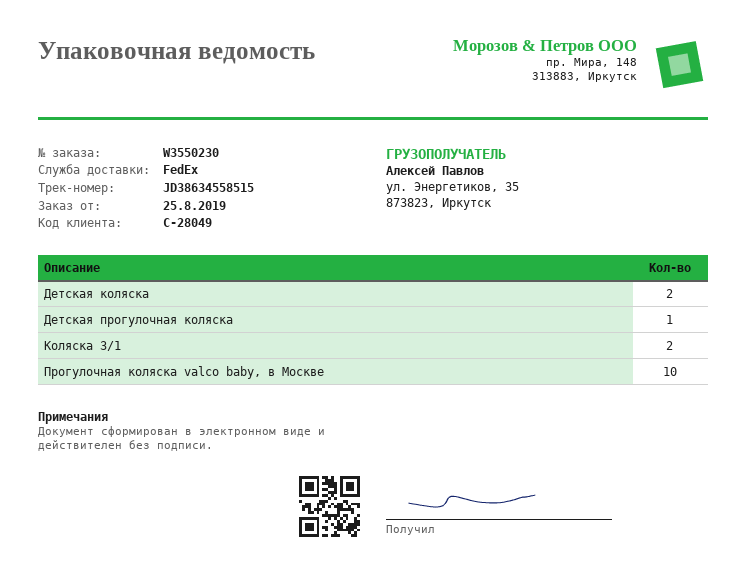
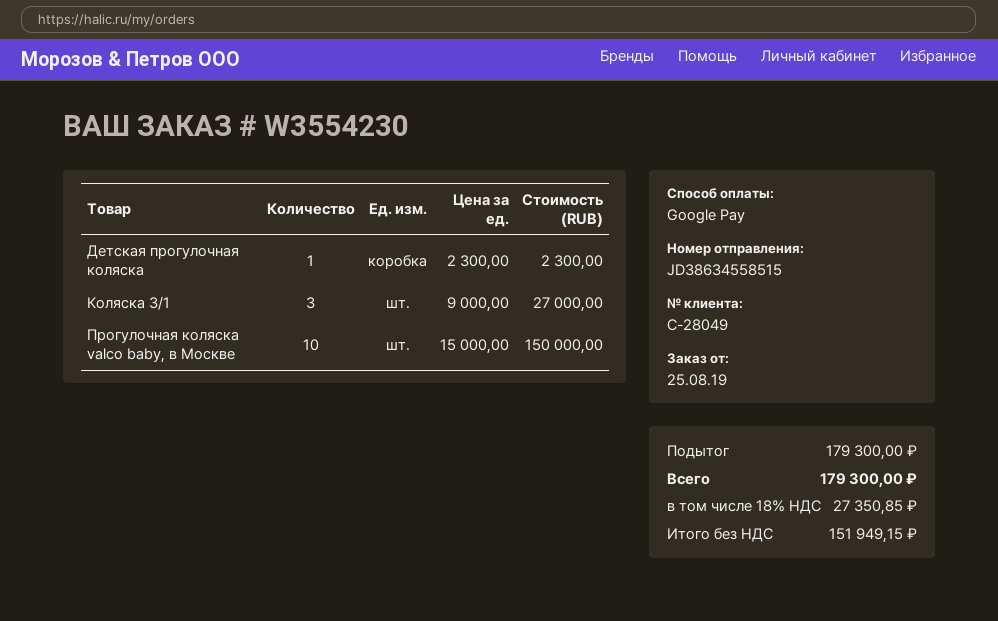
order number: W3550230 -> W3554230
Детская коляска: 2 -> none
Коляска 3/1: 2 -> 3

